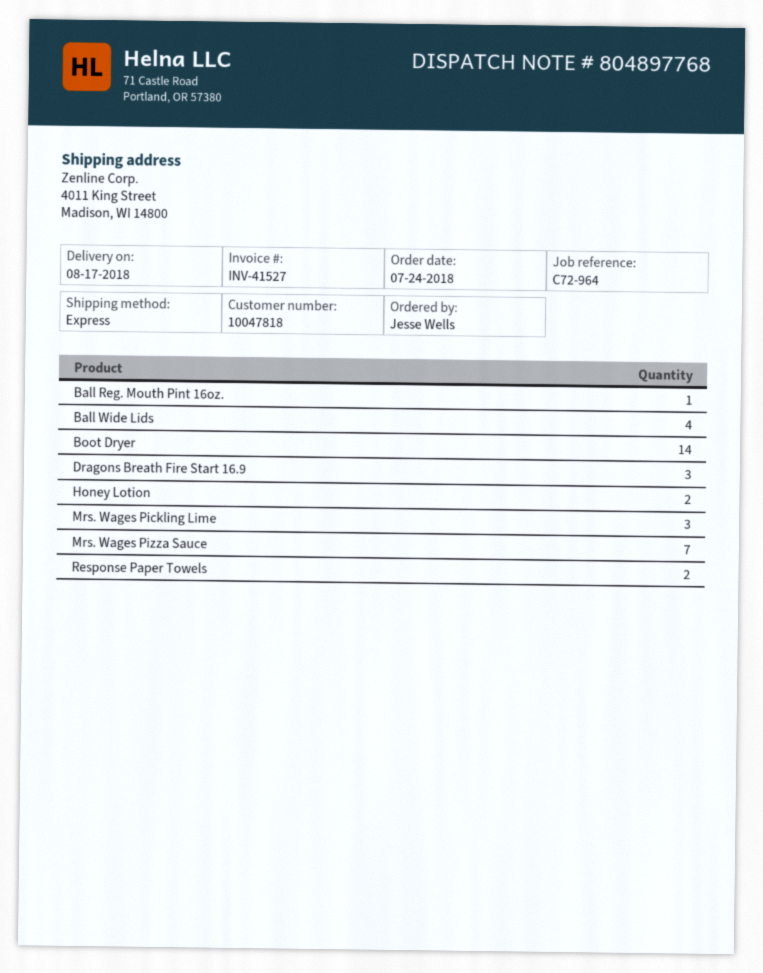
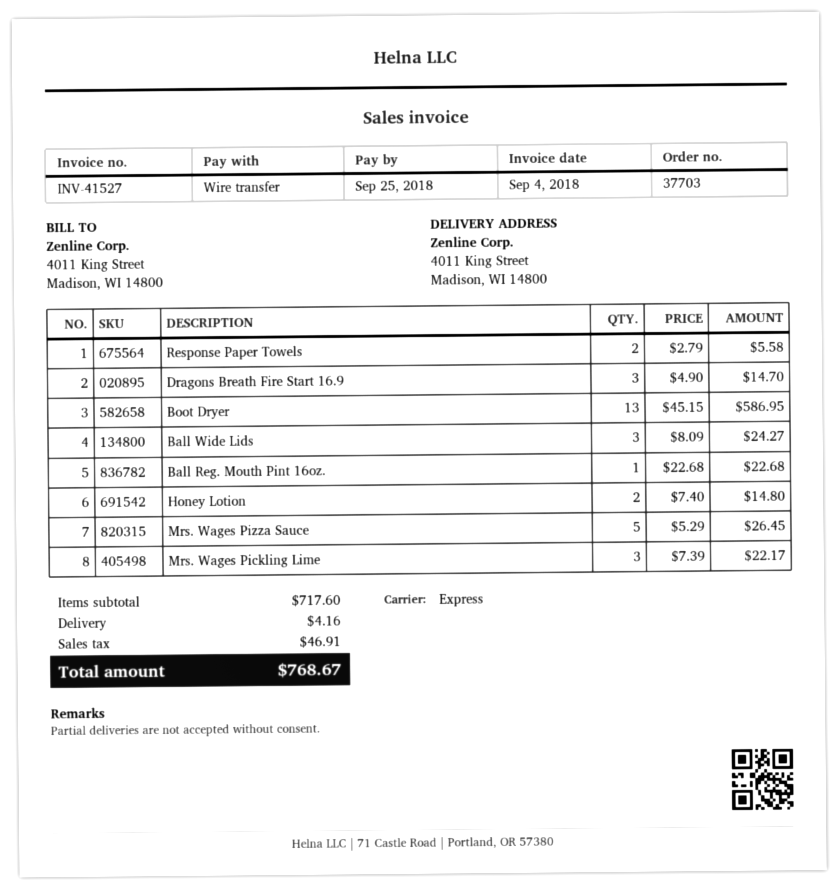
Ball Wide Lids: 4 -> 3
Boot Dryer: 14 -> 13
Mrs. Wages Pizza Sauce: 7 -> 5

